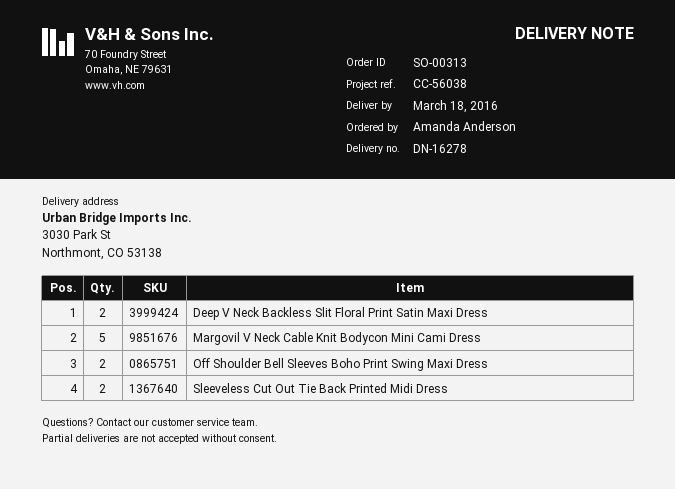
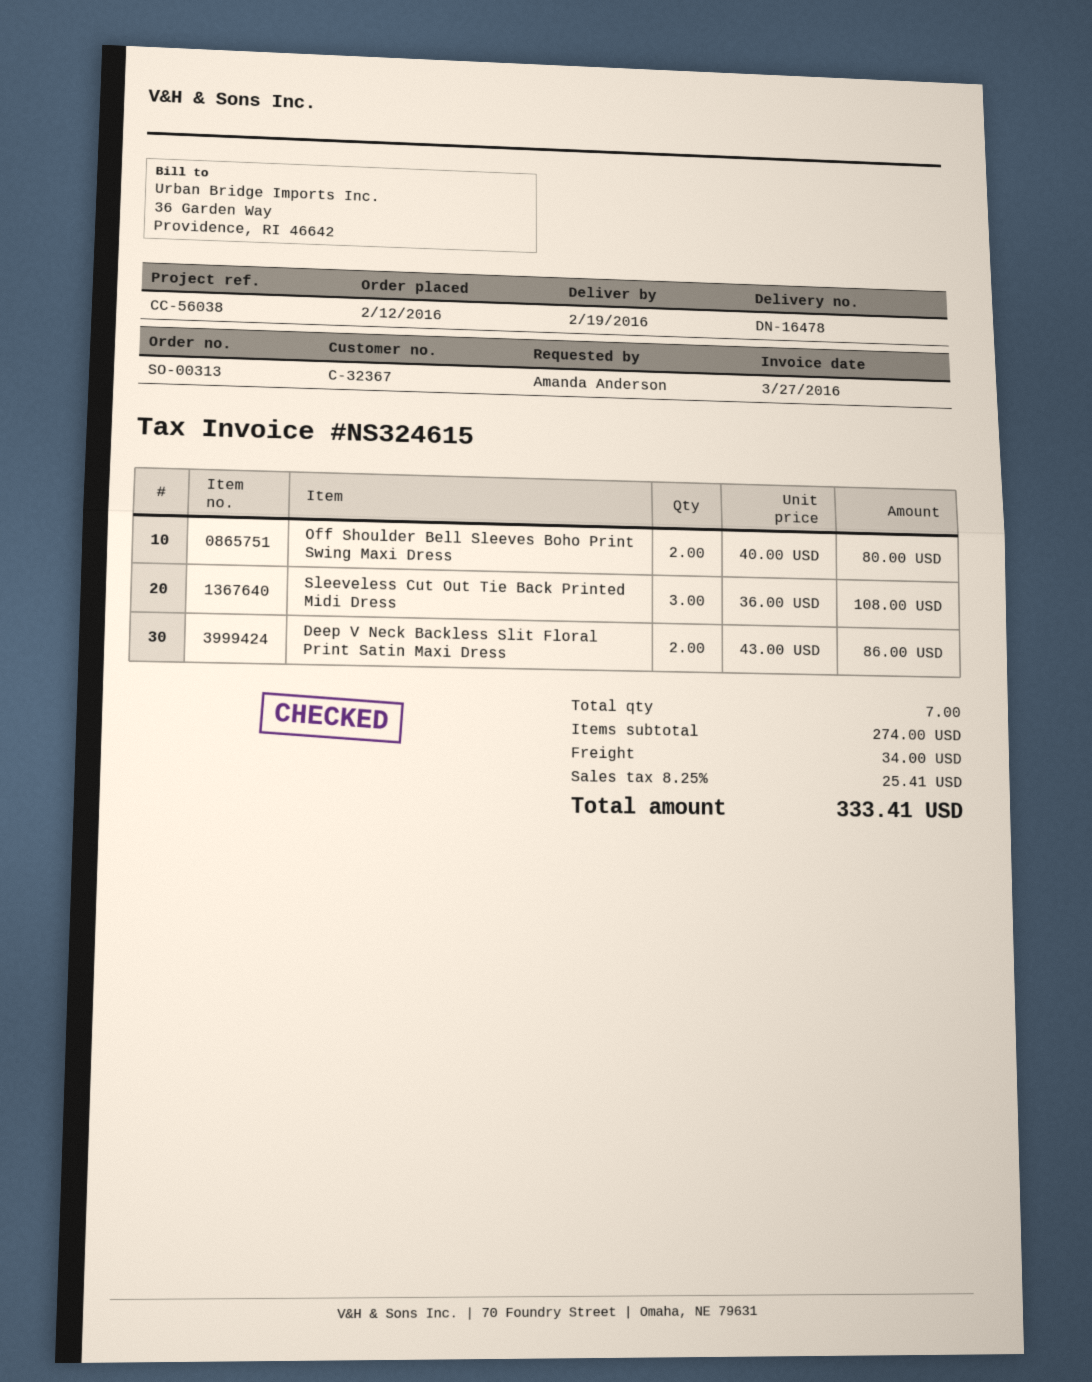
delivery note number: DN-16278 -> DN-16478
delivery date: 2016-03-18 -> 2016-02-19
Margovil V Neck Cable Knit Bodycon Mini Cami Dress: 5 -> none
Sleeveless Cut Out Tie Back Printed Midi Dress: 2 -> 3

